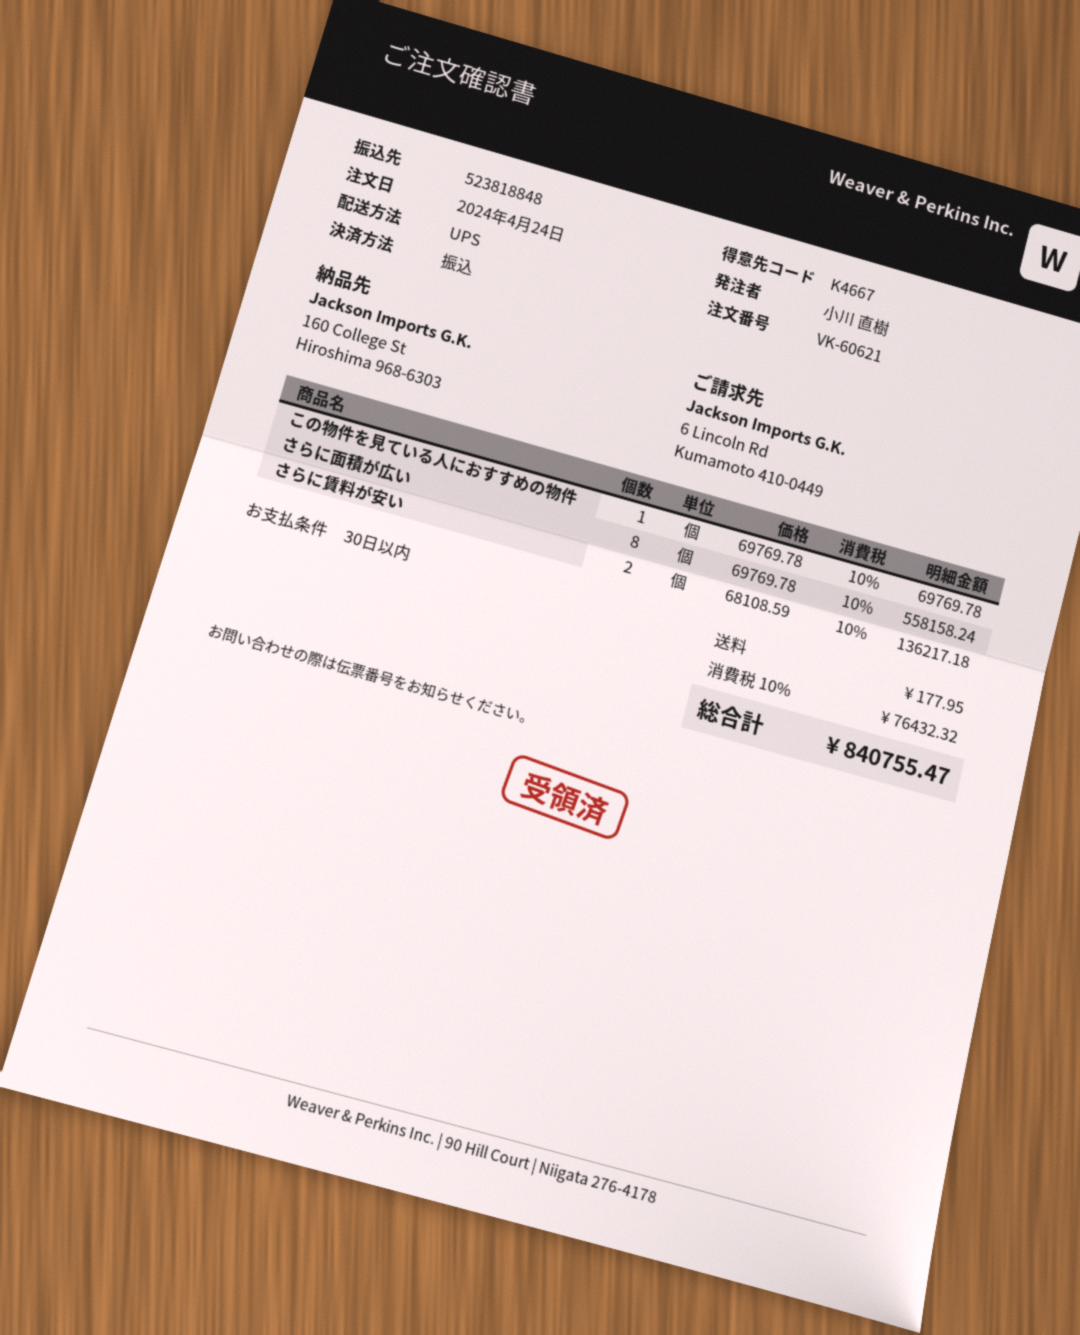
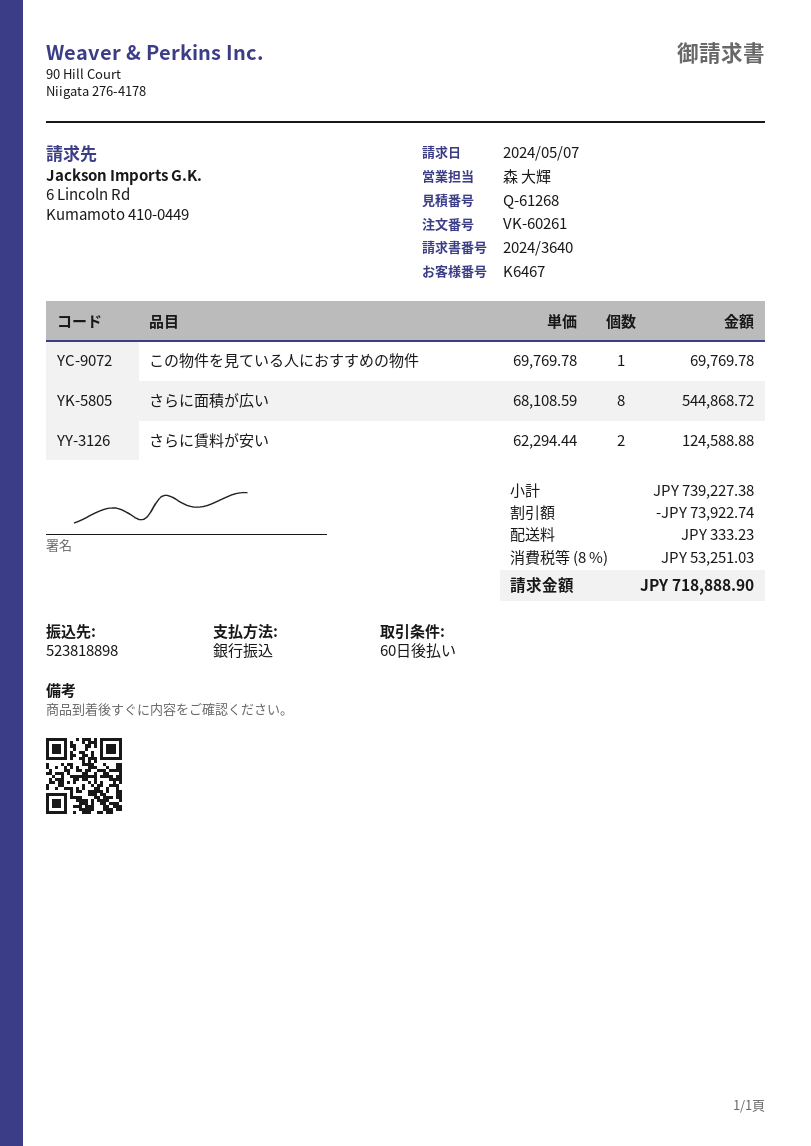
order number: VK-60621 -> VK-60261
payment terms: 30 days -> 60 days
customer number: K4667 -> K6467
bank account: 523818848 -> 523818898
さらに面積が広い: 8 x 69769.78 = 558158.24 -> 8 x 68108.59 = 544868.72
さらに賃料が安い: 2 x 68108.59 = 136217.18 -> 2 x 62294.44 = 124588.88
discount: none -> 73922.74
shipping: 177.95 -> 333.23
tax: 10% = 76432.32 -> 8% = 53251.03
total: 840755.47 -> 718888.90

